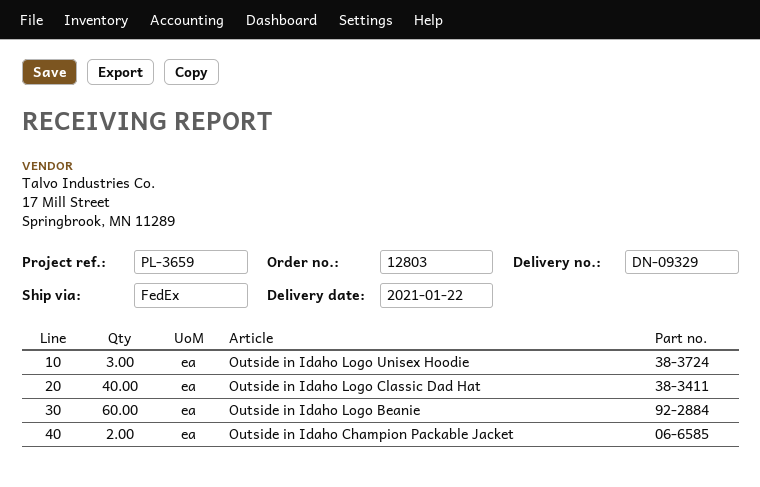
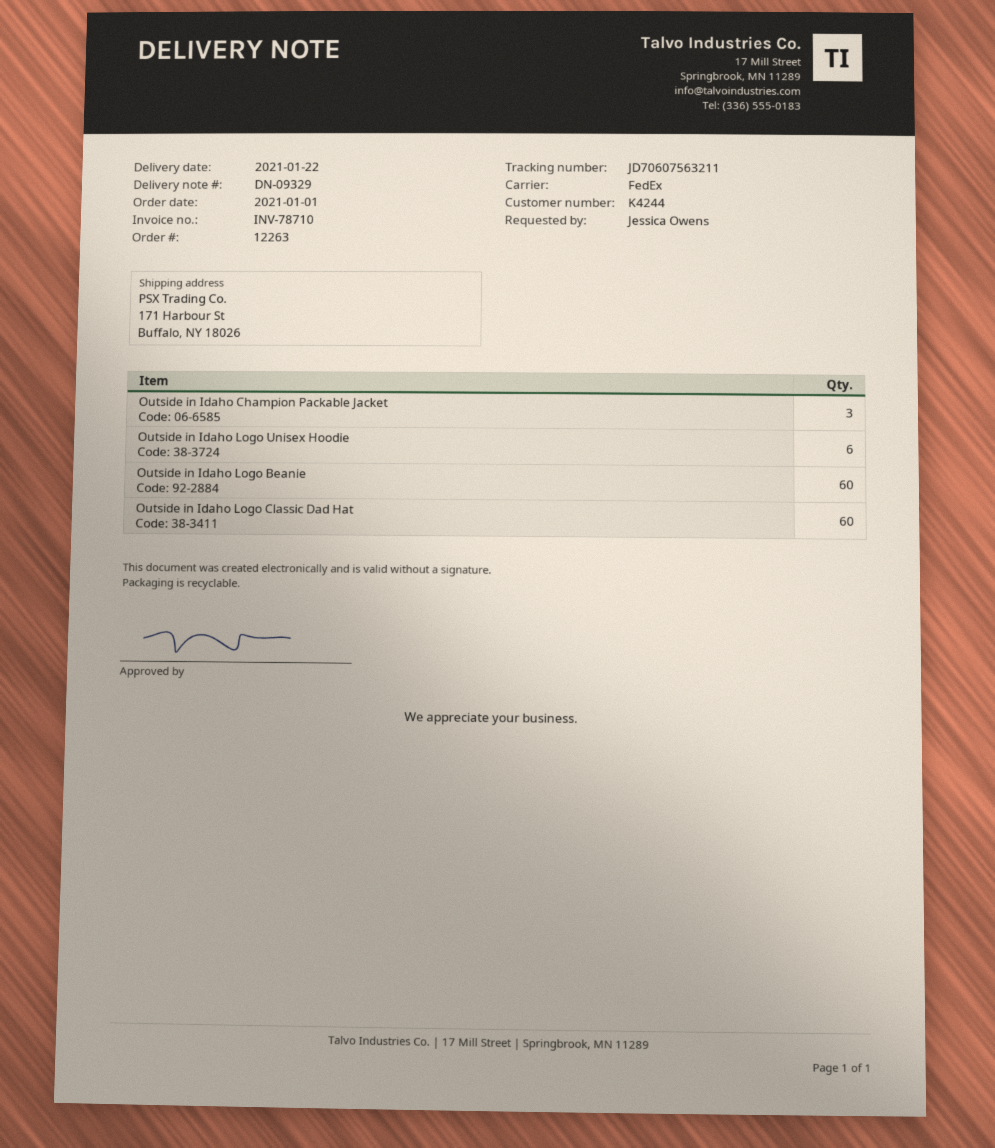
order number: 12803 -> 12263
Outside in Idaho Logo Unisex Hoodie: 3 -> 6
Outside in Idaho Logo Classic Dad Hat: 40 -> 60
Outside in Idaho Champion Packable Jacket: 2 -> 3

